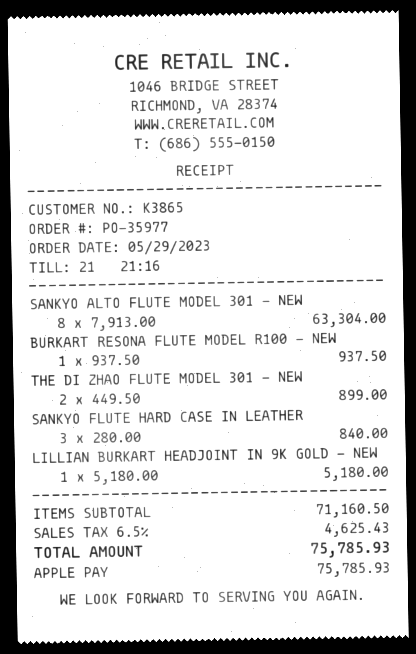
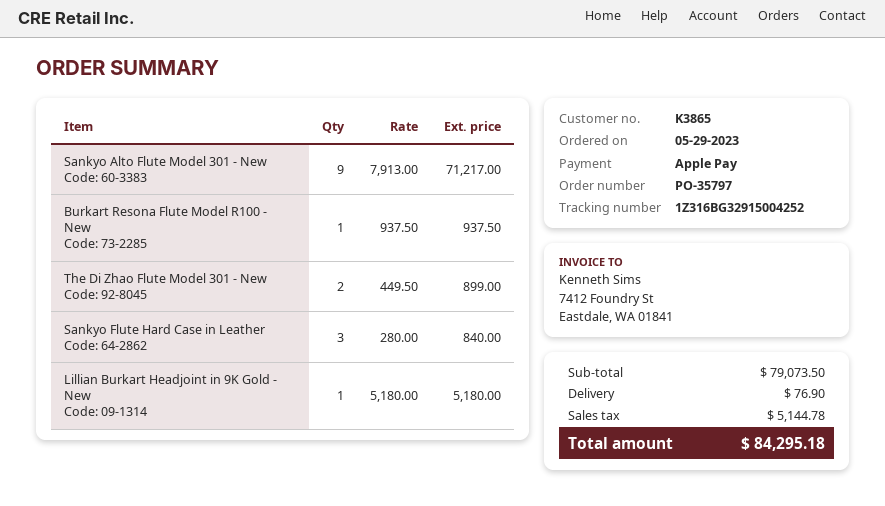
order number: PO-35977 -> PO-35797
SANKYO ALTO FLUTE MODEL 301 - NEW: 8 x 7913.00 = 63304.00 -> 9 x 7913.00 = 71217.00
subtotal: 71160.50 -> 79073.50
shipping: none -> 76.90
tax: 4625.43 -> 5144.78
total: 75785.93 -> 84295.18

